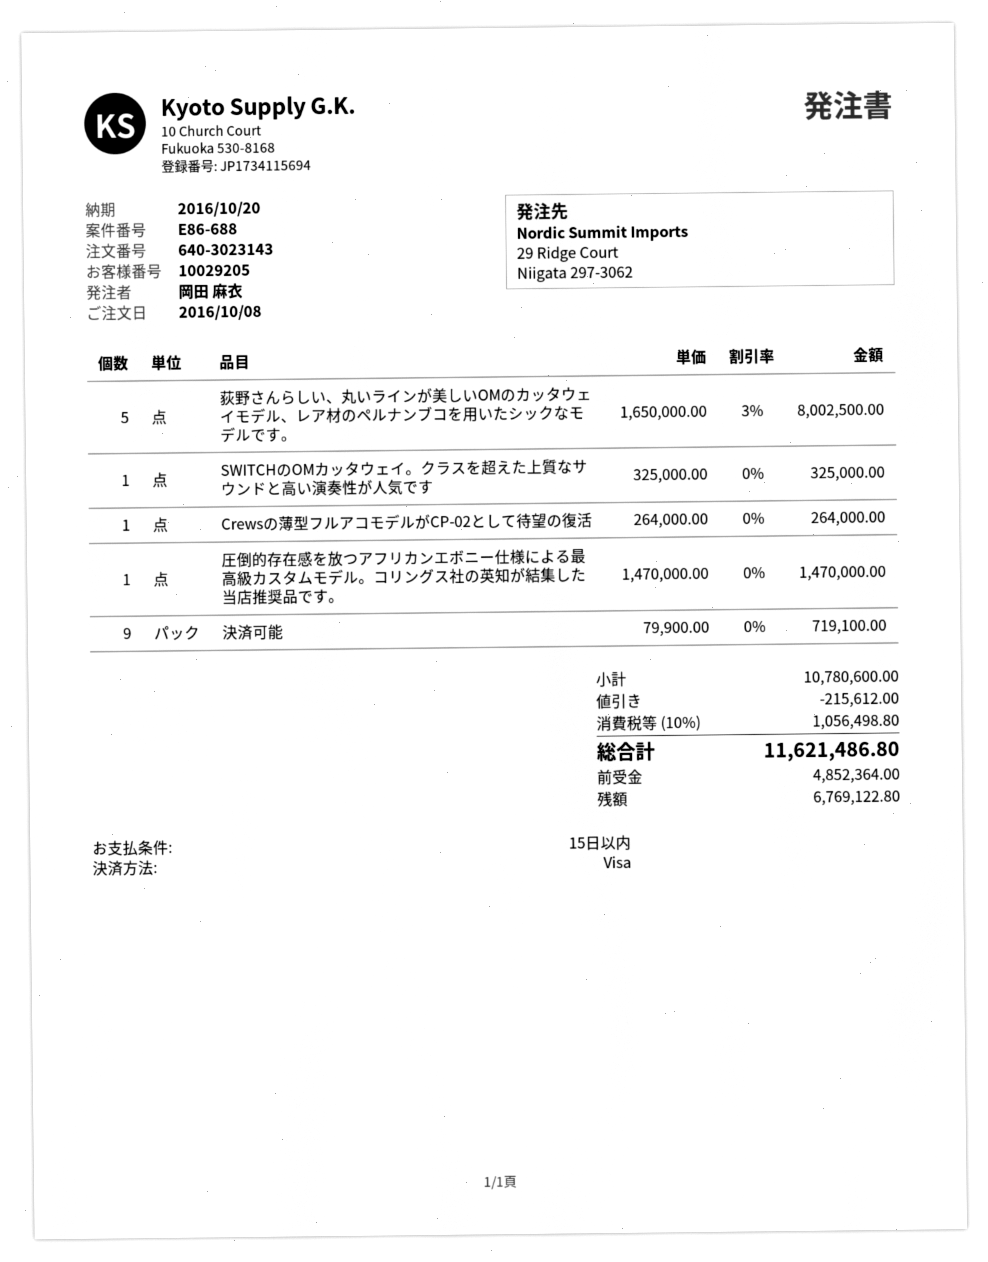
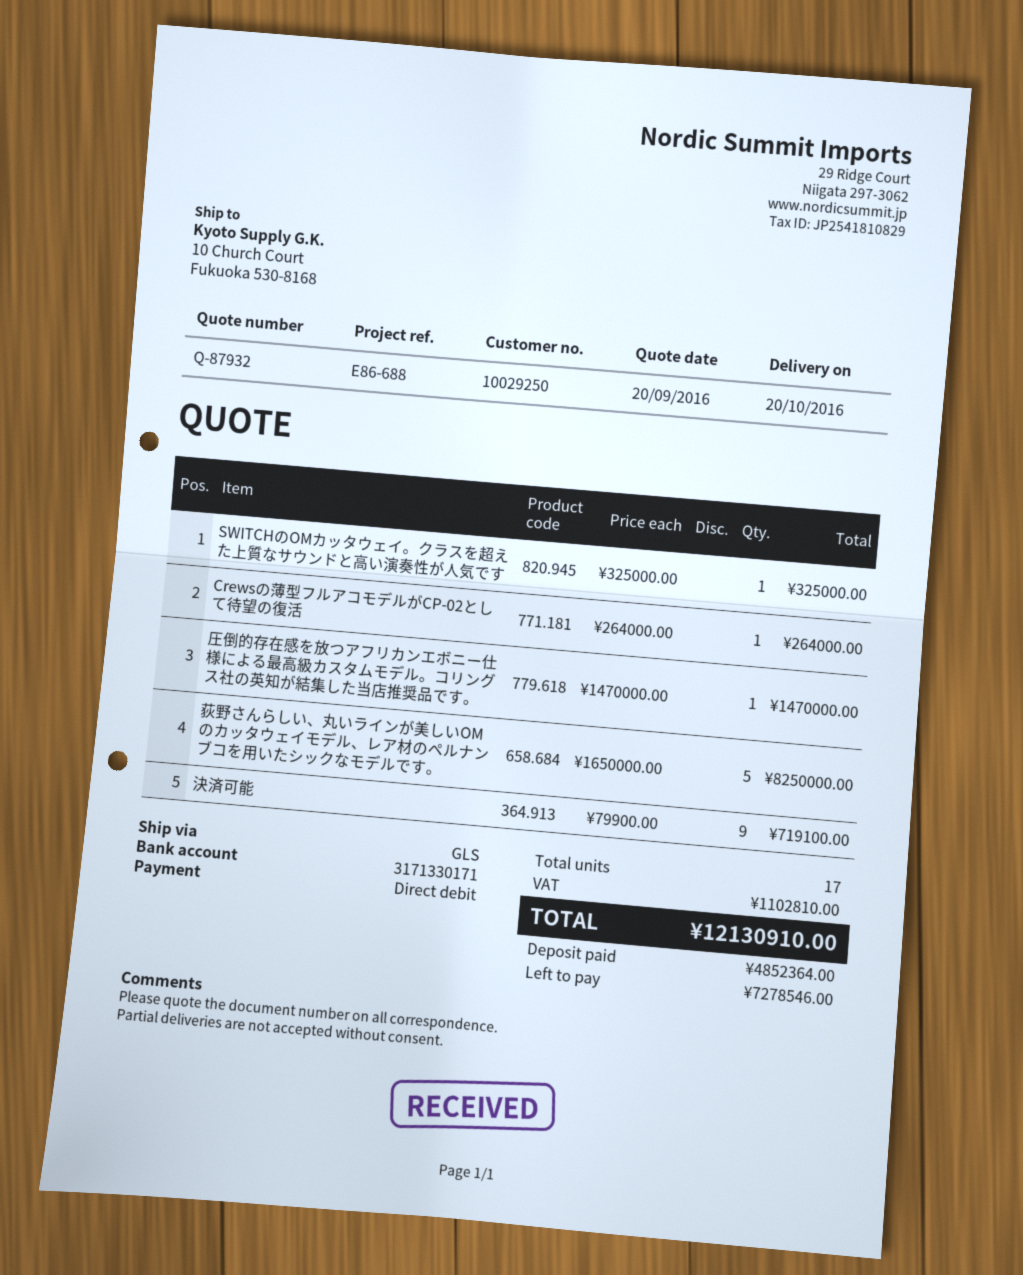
customer number: 10029205 -> 10029250
payment method: Visa -> direct debit
荻野さんらしい、丸いラインが美しいOMのカッタウェイモデル、レア材のペルナンブコを用いたシックなモデルです。: 5 x 1650000.00 - 3% = 8002500.00 -> 5 x 1650000.00 = 8250000.00
discount: 215612.00 -> none
tax: 1056498.80 -> 1102810.00
total: 11621486.80 -> 12130910.00
balance: 6769122.80 -> 7278546.00

